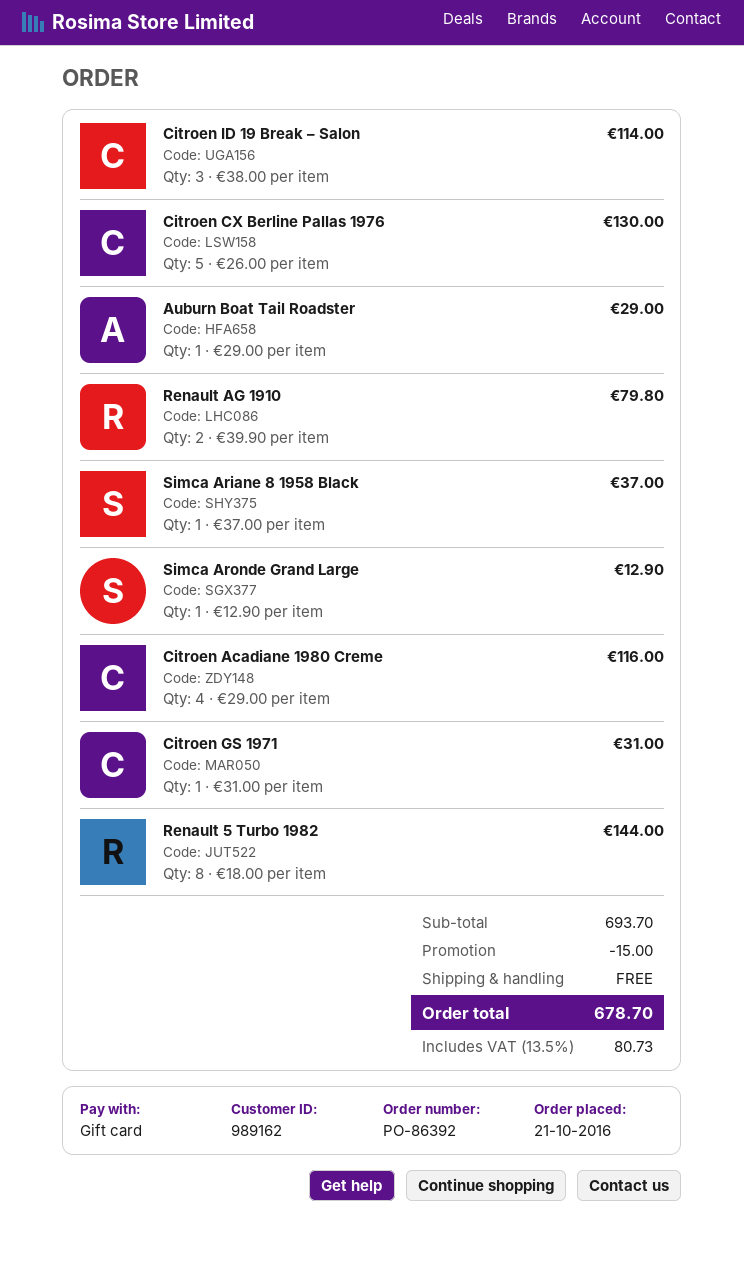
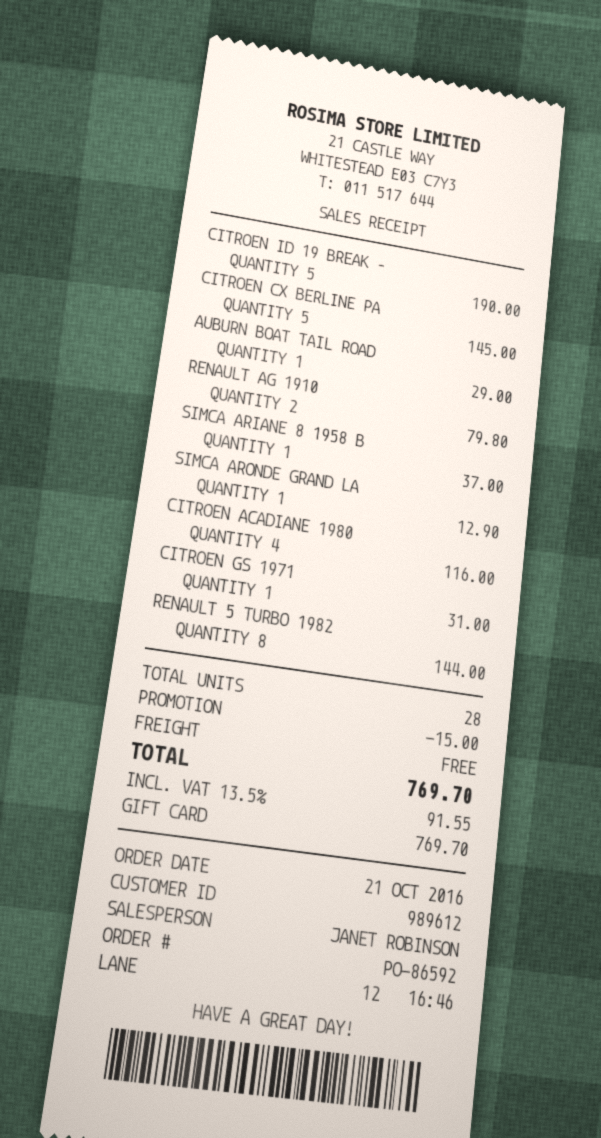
order number: PO-86392 -> PO-86592
customer number: 989162 -> 989612
Citroen ID 19 Break – Salon: 3 for 114.00 -> 5 for 190.00
Citroen CX Berline Pallas 1976: 5 for 130.00 -> 5 for 145.00
tax: 13.5% = 80.73 -> 13.5% = 91.55
total: 678.70 -> 769.70

